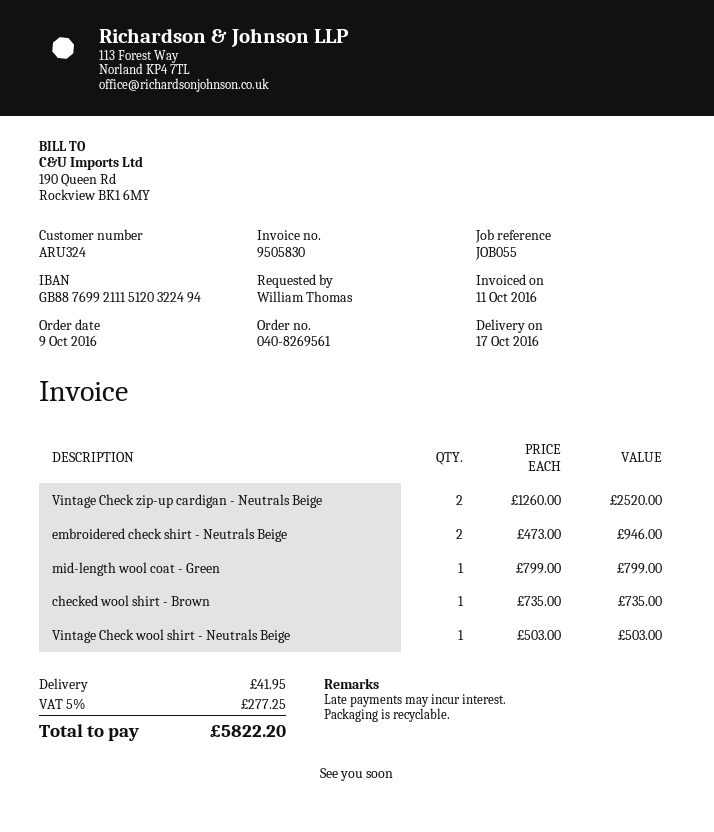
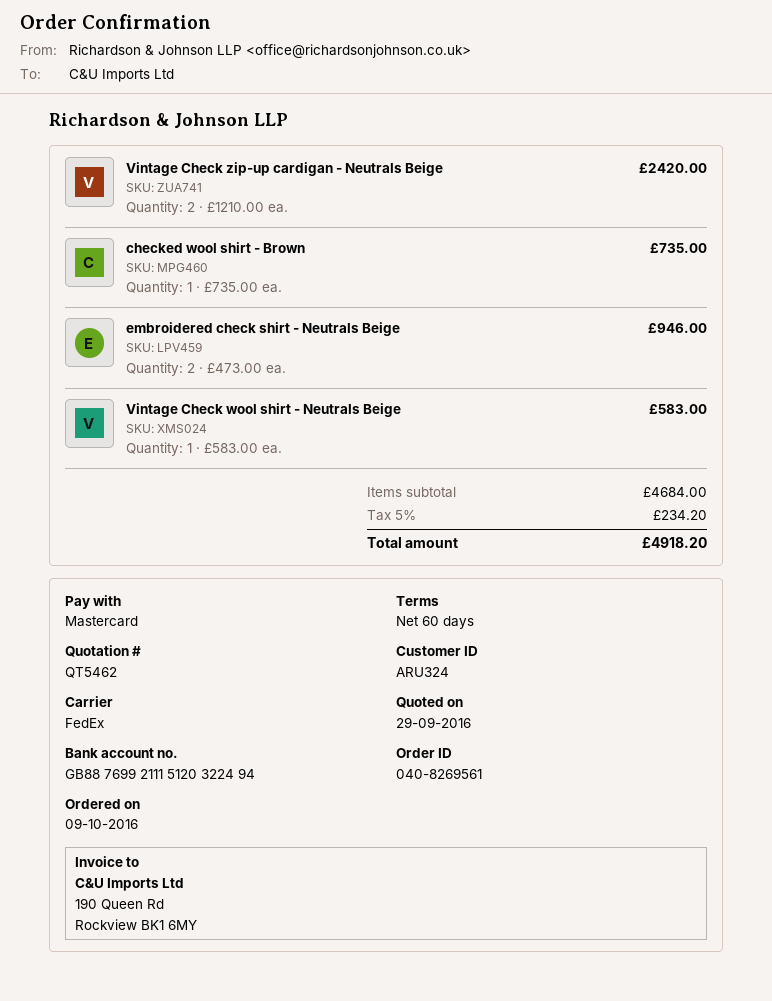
Vintage Check zip-up cardigan - Neutrals Beige: 2 x 1260.00 = 2520.00 -> 2 x 1210.00 = 2420.00
mid-length wool coat - Green: 1 x 799.00 = 799.00 -> none
Vintage Check wool shirt - Neutrals Beige: 1 x 503.00 = 503.00 -> 1 x 583.00 = 583.00
shipping: 41.95 -> none
tax: 5% = 277.25 -> 5% = 234.20
total: 5822.20 -> 4918.20

